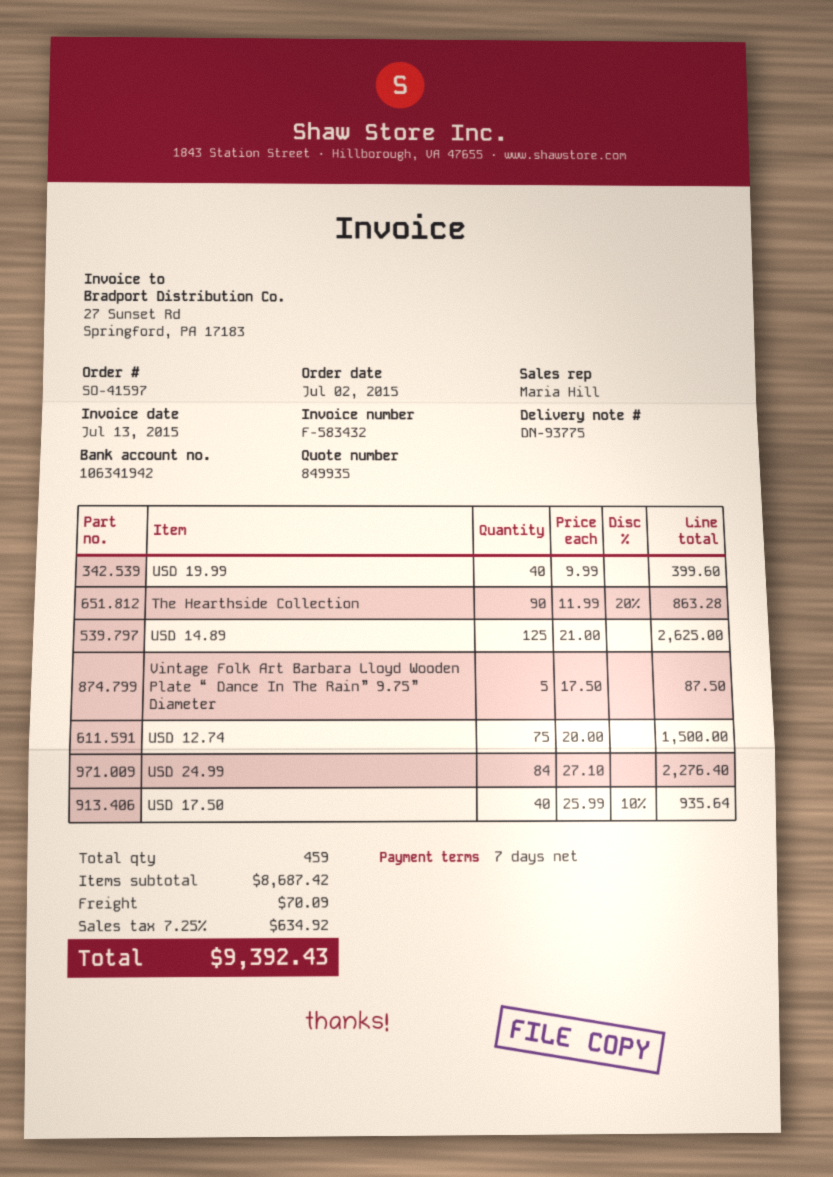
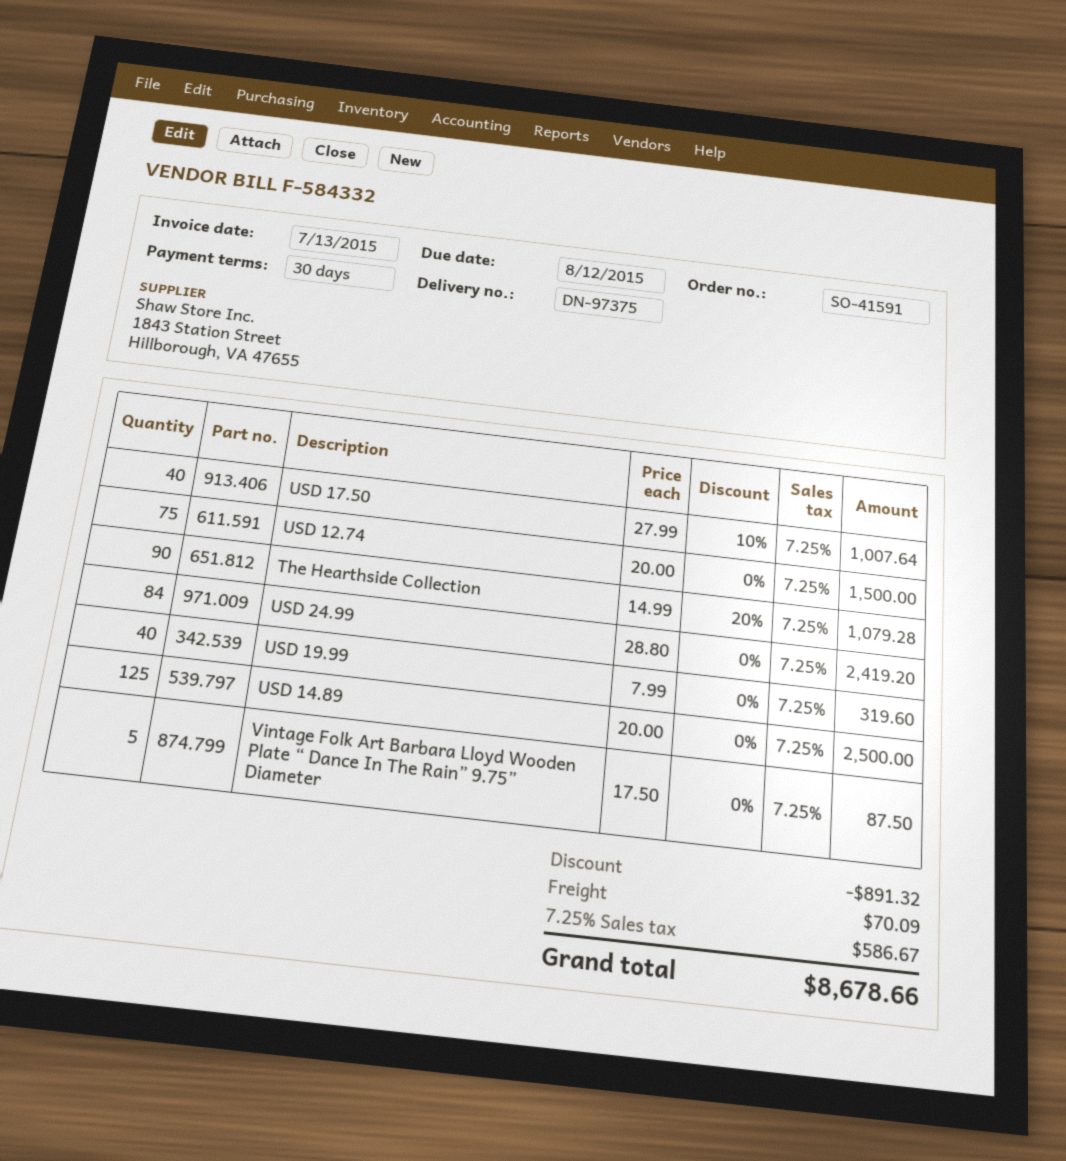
order number: SO-41597 -> SO-41591
delivery note number: DN-93775 -> DN-97375
invoice number: F-583432 -> F-584332
payment terms: 7 days -> 30 days
USD 19.99: 40 x 9.99 = 399.60 -> 40 x 7.99 = 319.60
The Hearthside Collection: 90 x 11.99 - 20% = 863.28 -> 90 x 14.99 - 20% = 1079.28
USD 14.89: 125 x 21.00 = 2625.00 -> 125 x 20.00 = 2500.00
USD 24.99: 84 x 27.10 = 2276.40 -> 84 x 28.80 = 2419.20
USD 17.50: 40 x 25.99 - 10% = 935.64 -> 40 x 27.99 - 10% = 1007.64
discount: none -> 891.32
tax: 7.25% = 634.92 -> 7.25% = 586.67
total: 9392.43 -> 8678.66

